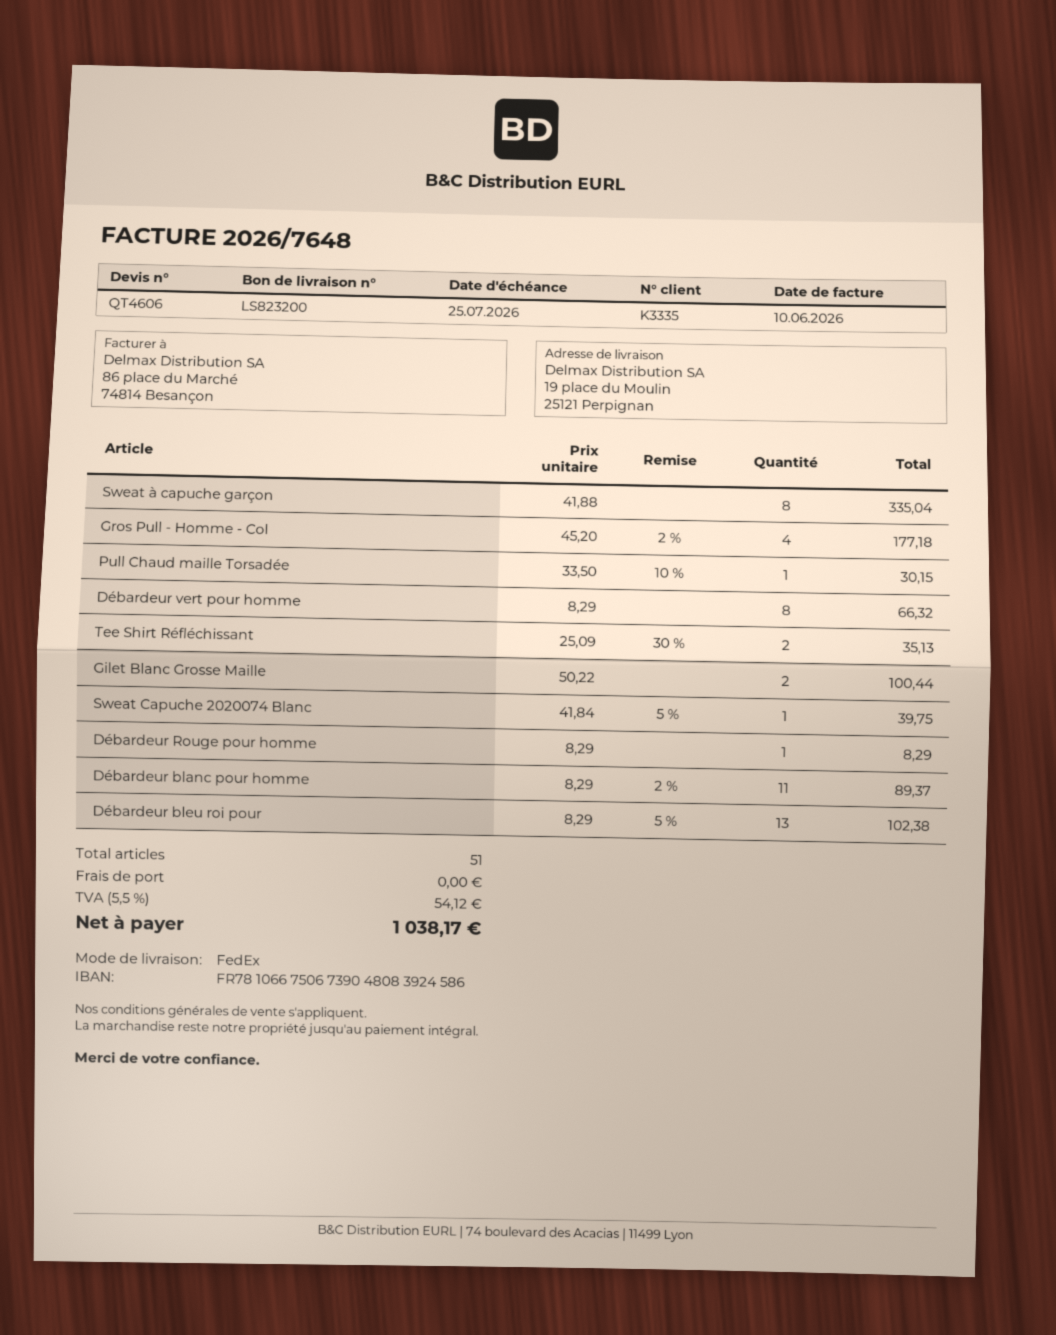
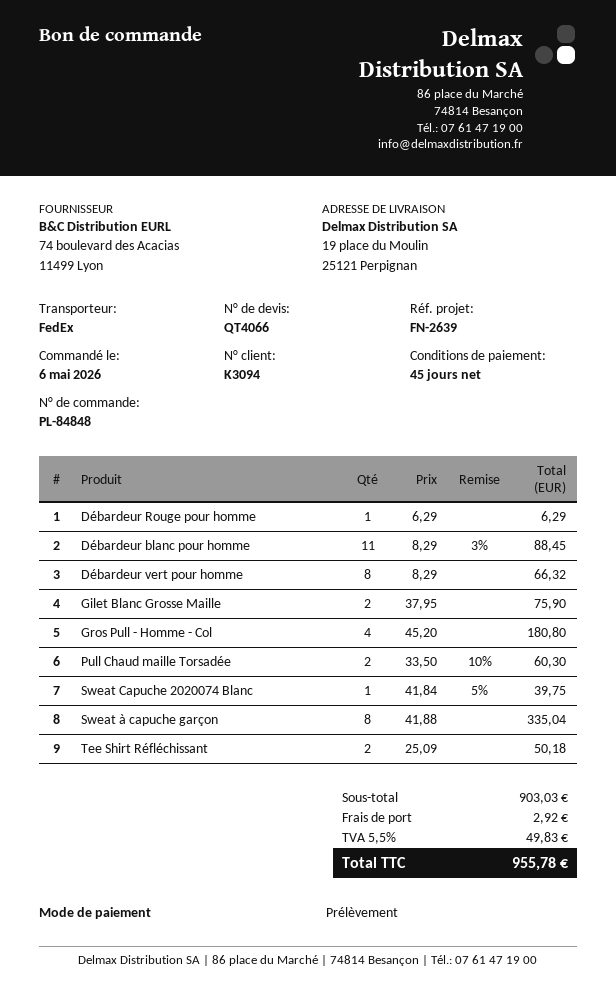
quote number: QT4606 -> QT4066
customer number: K3335 -> K3094
Gros Pull - Homme - Col: 4 x 45.20 - 2% = 177.18 -> 4 x 45.20 = 180.80
Pull Chaud maille Torsadée: 1 x 33.50 - 10% = 30.15 -> 2 x 33.50 - 10% = 60.30
Tee Shirt Réfléchissant: 2 x 25.09 - 30% = 35.13 -> 2 x 25.09 = 50.18
Gilet Blanc Grosse Maille: 2 x 50.22 = 100.44 -> 2 x 37.95 = 75.90
Débardeur Rouge pour homme: 1 x 8.29 = 8.29 -> 1 x 6.29 = 6.29
Débardeur blanc pour homme: 11 x 8.29 - 2% = 89.37 -> 11 x 8.29 - 3% = 88.45
Débardeur bleu roi pour: 13 x 8.29 - 5% = 102.38 -> none
shipping: 0.00 -> 2.92
tax: 5.5% = 54.12 -> 5.5% = 49.83
total: 1038.17 -> 955.78

